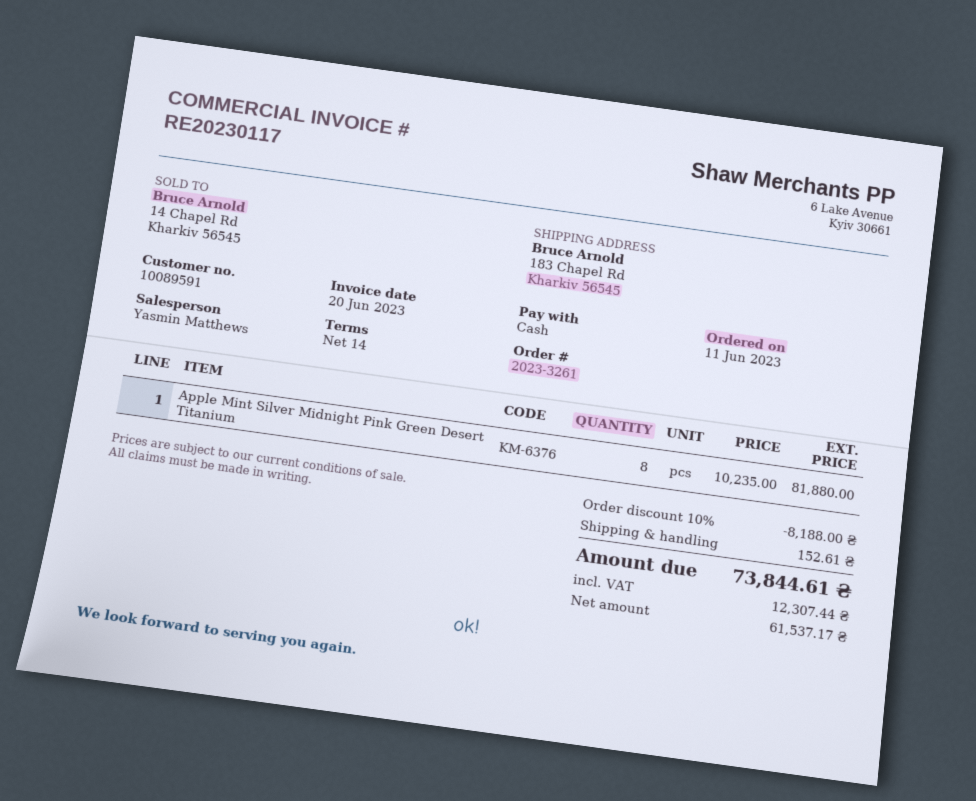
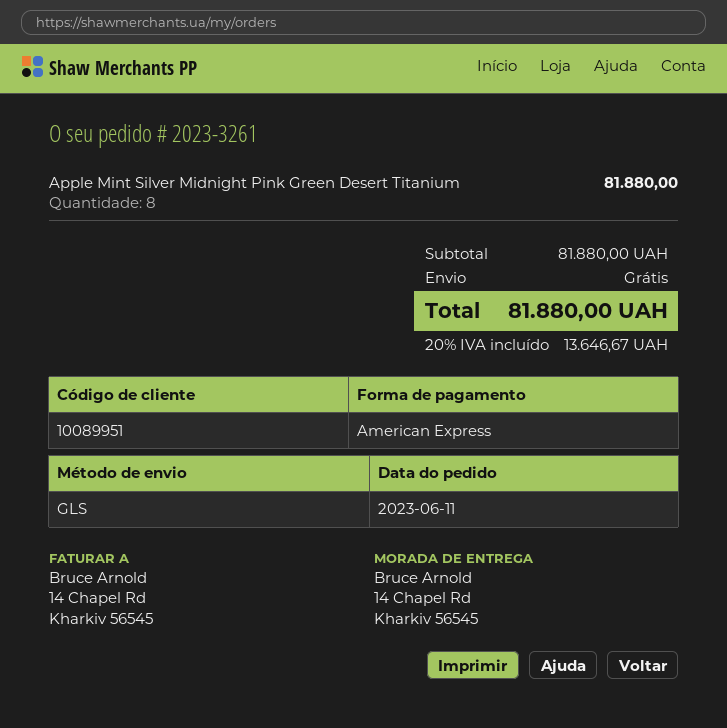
customer number: 10089591 -> 10089951
payment method: cash -> American Express
ship to: 183 Chapel Rd, Kharkiv 56545 -> 14 Chapel Rd, Kharkiv 56545
discount: 10% = 8188.00 -> none
shipping: 152.61 -> 0.00
tax: 12307.44 -> 13646.67
total: 73844.61 -> 81880.00

